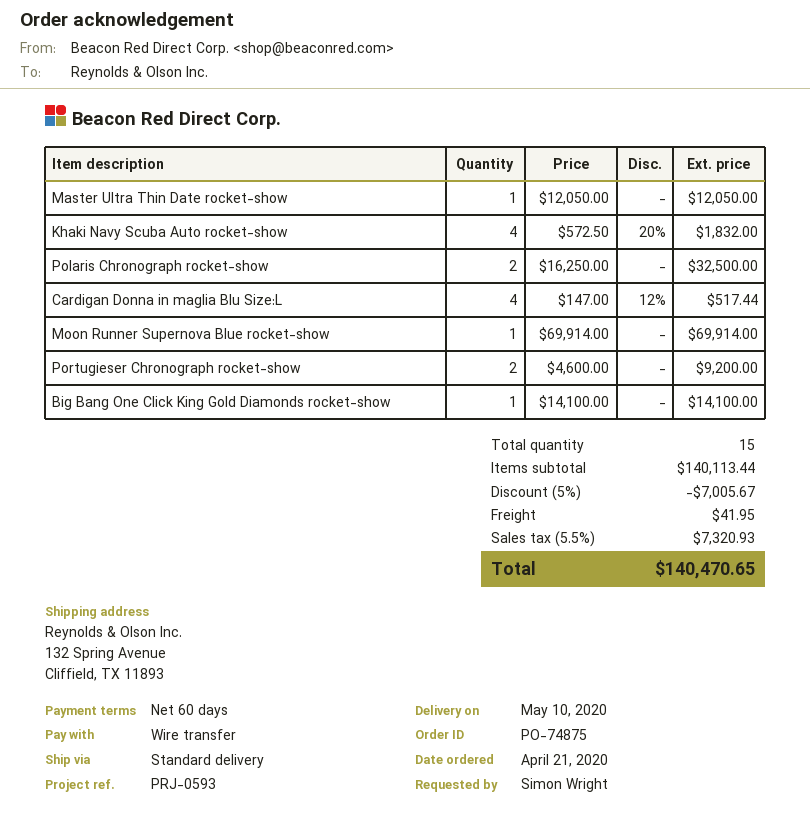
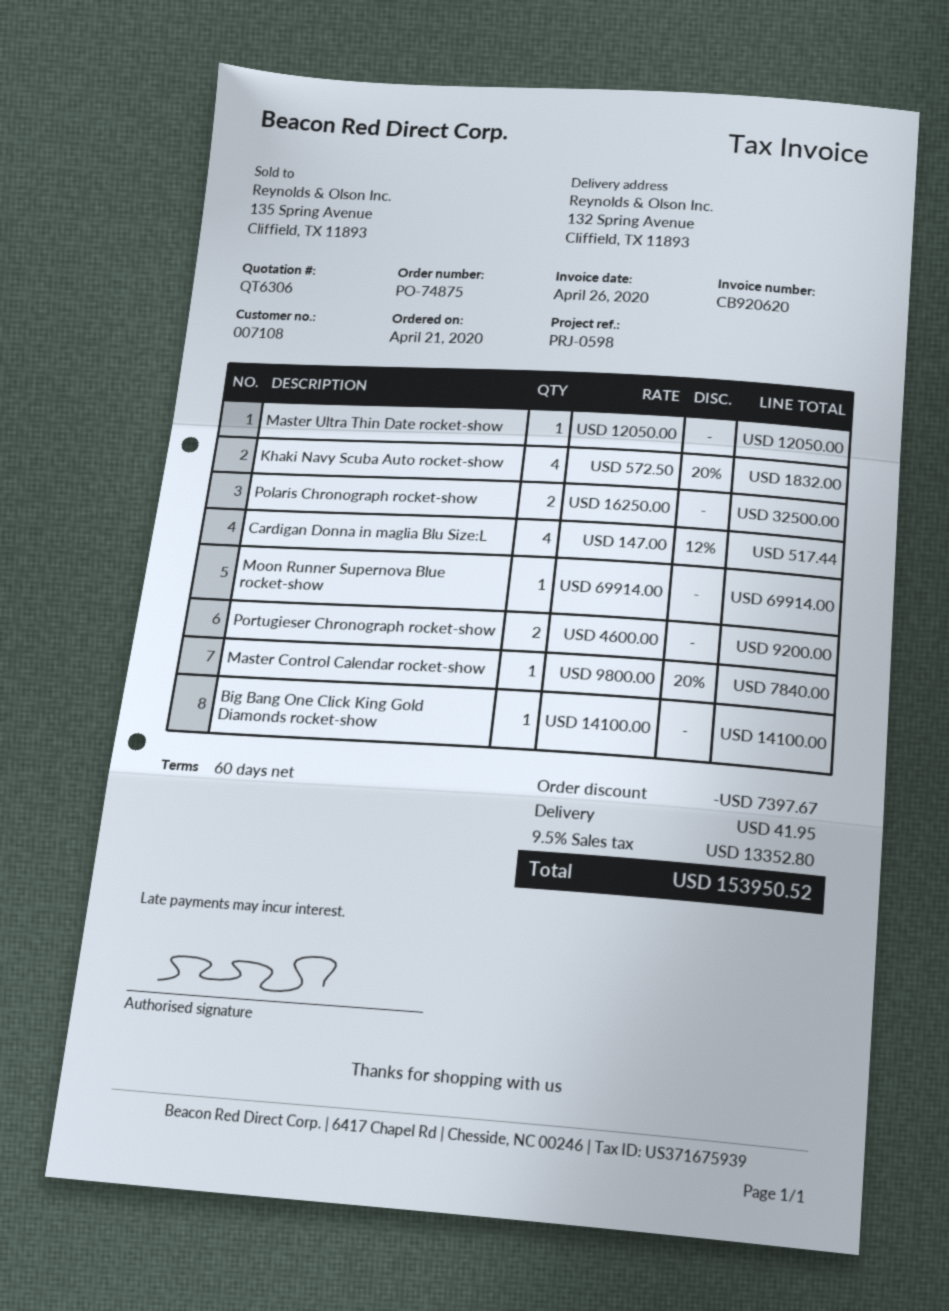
reference: PRJ-0593 -> PRJ-0598
Master Control Calendar rocket-show: none -> 1 x 9800.00 - 20% = 7840.00
discount: 7005.67 -> 7397.67
tax: 5.5% = 7320.93 -> 9.5% = 13352.80
total: 140470.65 -> 153950.52

